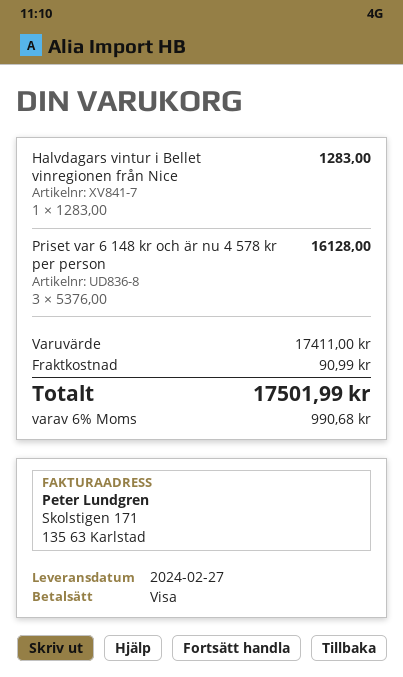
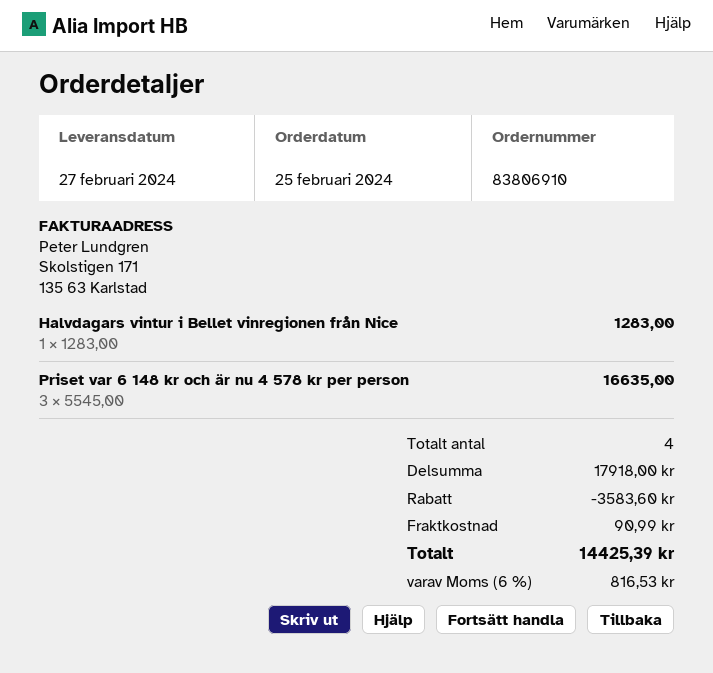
Priset var 6 148 kr och är nu 4 578 kr per person: 3 x 5376.00 = 16128.00 -> 3 x 5545.00 = 16635.00
subtotal: 17411.00 -> 17918.00
discount: none -> 3583.60
tax: 6% = 990.68 -> 6% = 816.53
total: 17501.99 -> 14425.39

